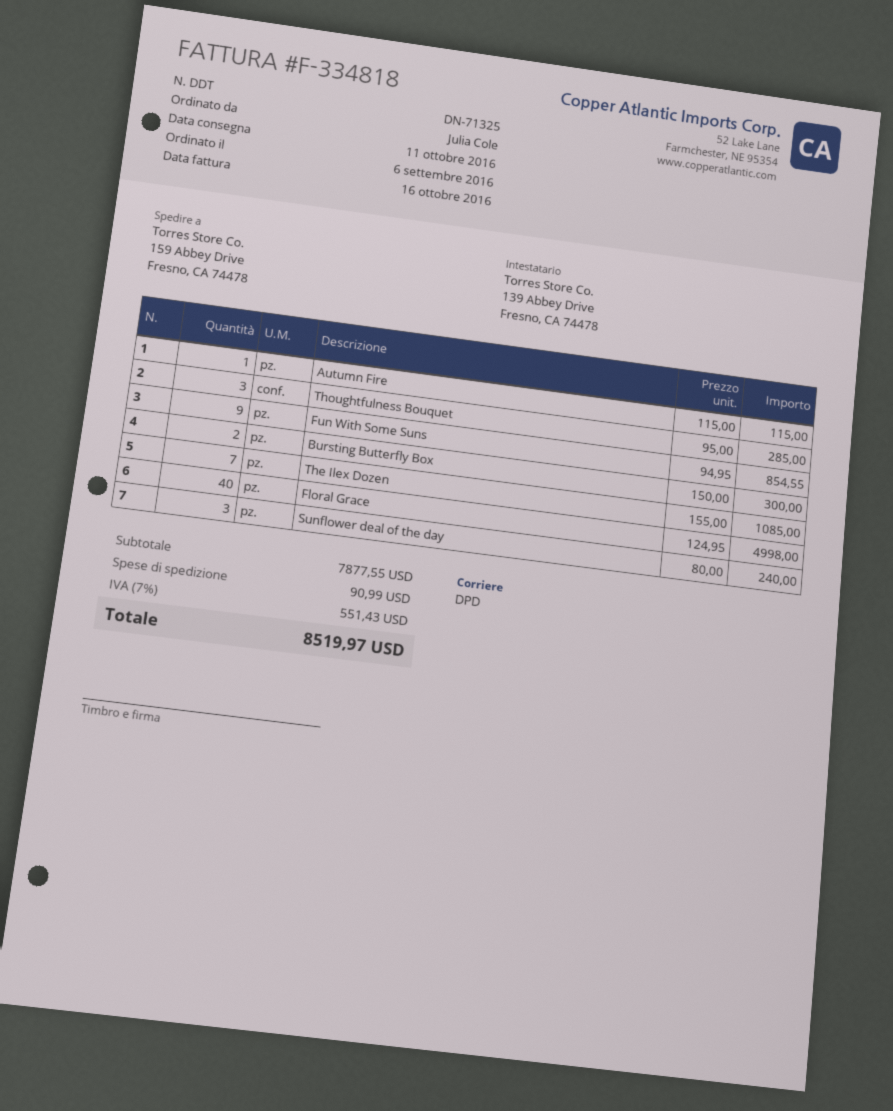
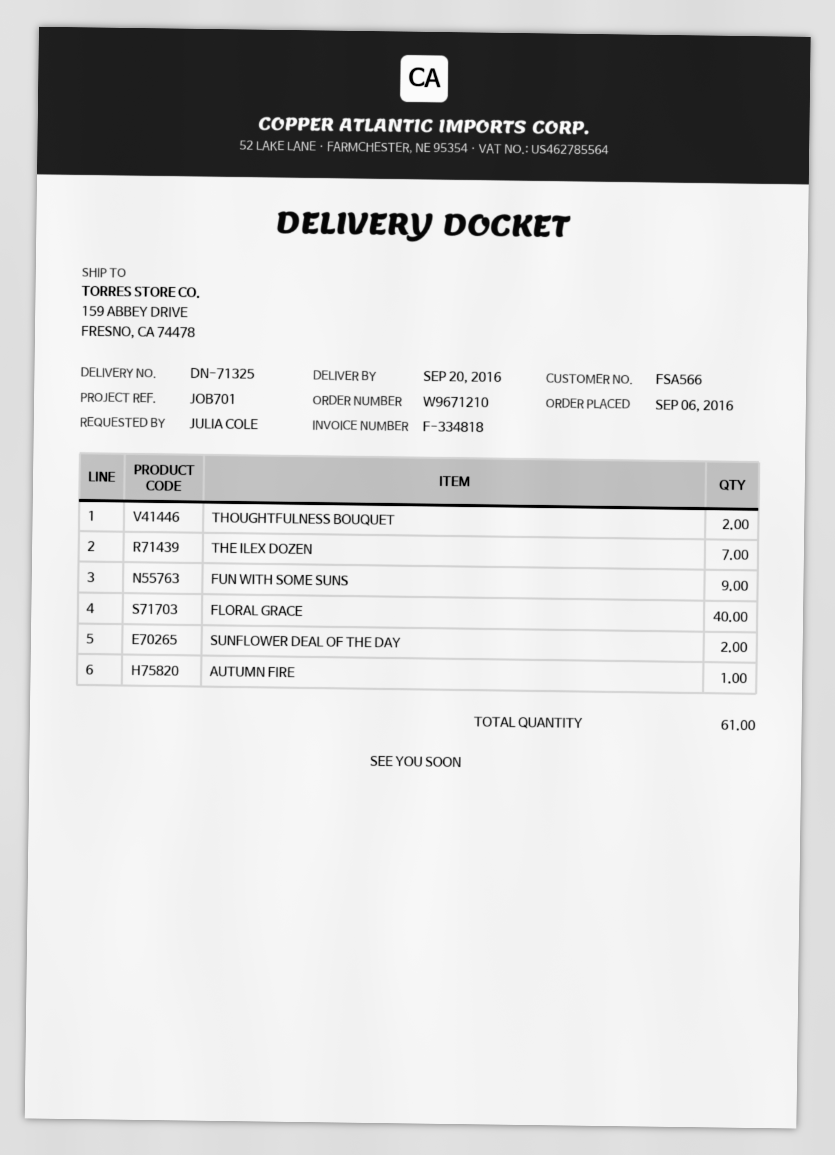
delivery date: 2016-10-11 -> 2016-09-20
Thoughtfulness Bouquet: 3 -> 2
Bursting Butterfly Box: 2 -> none
Sunflower deal of the day: 3 -> 2

